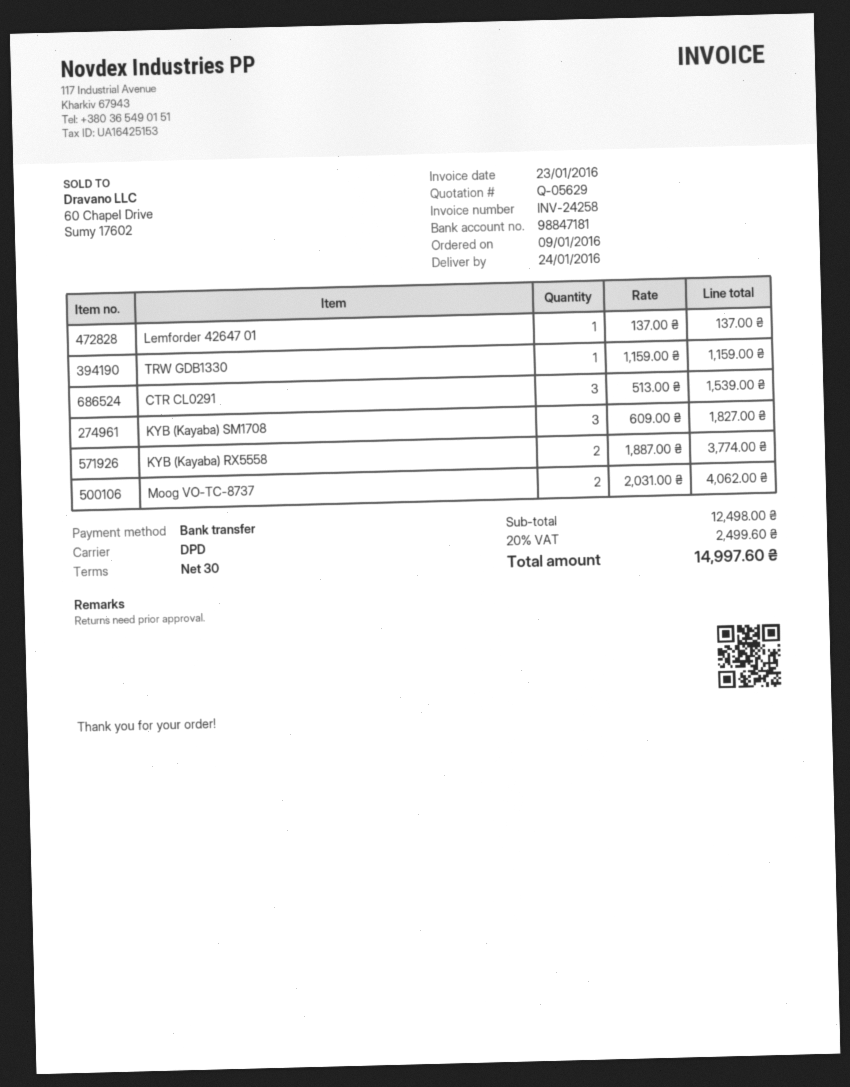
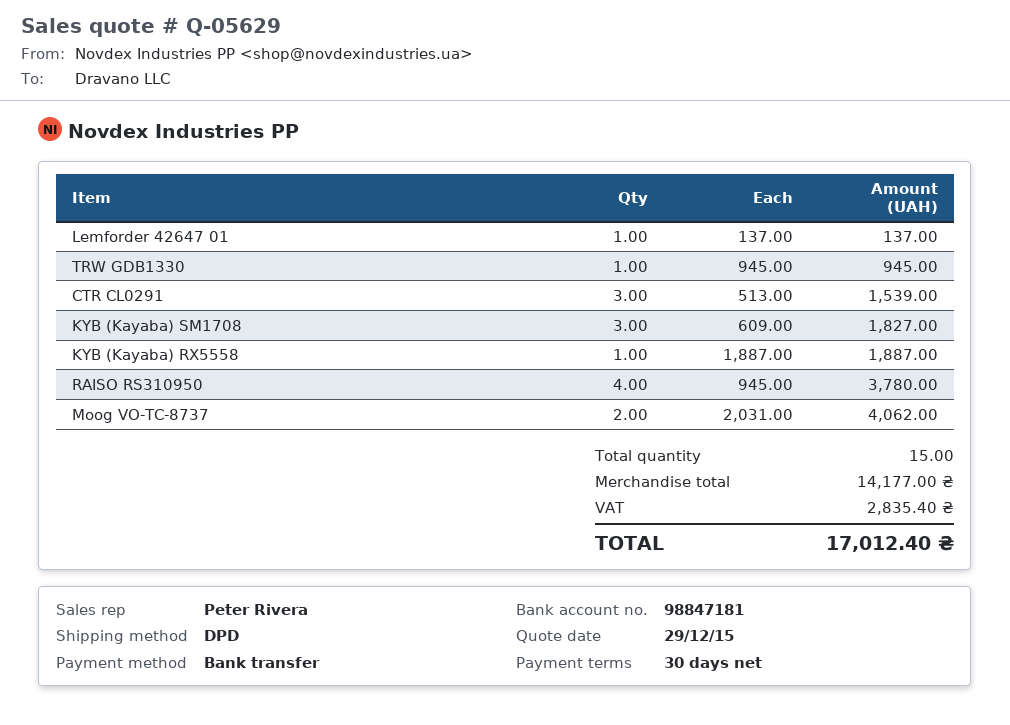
TRW GDB1330: 1 x 1159.00 = 1159.00 -> 1 x 945.00 = 945.00
KYB (Kayaba) RX5558: 2 x 1887.00 = 3774.00 -> 1 x 1887.00 = 1887.00
RAISO RS310950: none -> 4 x 945.00 = 3780.00
subtotal: 12498.00 -> 14177.00
tax: 2499.60 -> 2835.40
total: 14997.60 -> 17012.40

